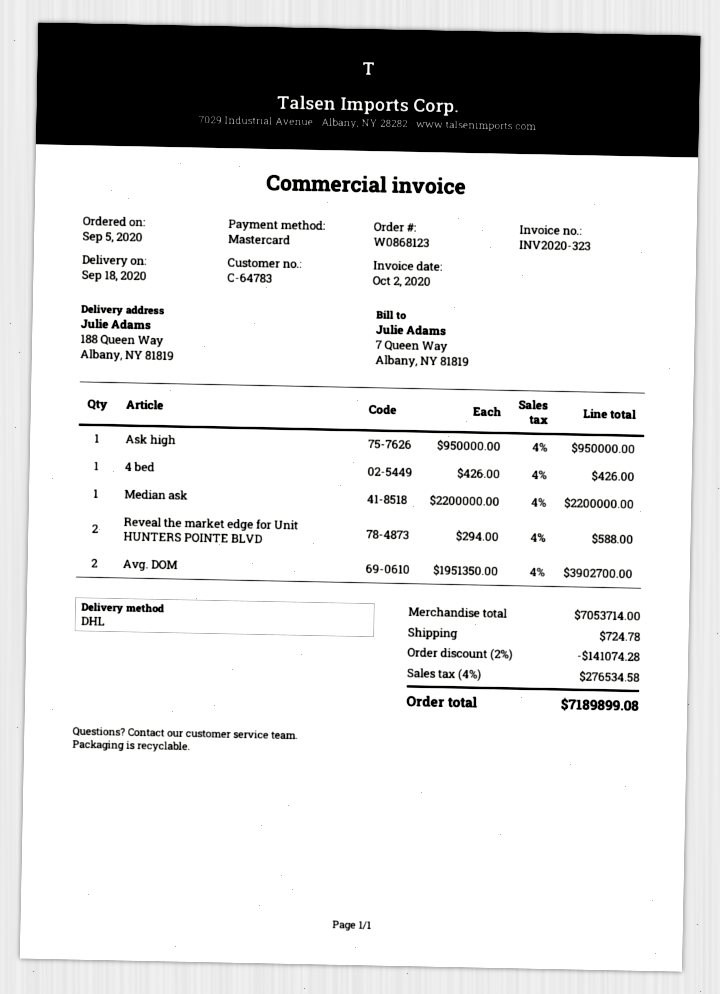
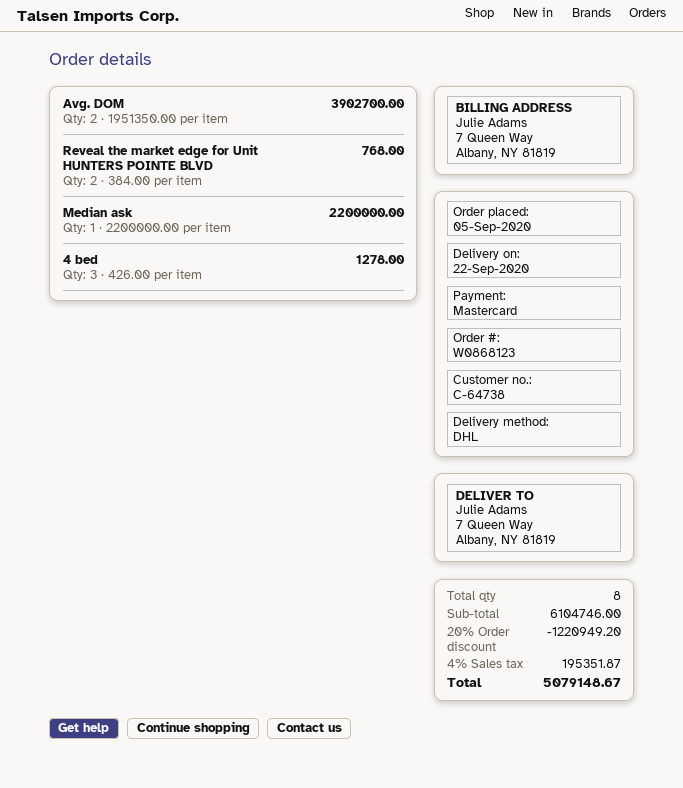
delivery date: 2020-09-18 -> 2020-09-22
customer number: C-64783 -> C-64738
ship to: 188 Queen Way, Albany, NY 81819 -> 7 Queen Way, Albany, NY 81819
Ask high: 1 x 950000.00 = 950000.00 -> none
4 bed: 1 x 426.00 = 426.00 -> 3 x 426.00 = 1278.00
Reveal the market edge for Unit HUNTERS POINTE BLVD: 2 x 294.00 = 588.00 -> 2 x 384.00 = 768.00
subtotal: 7053714.00 -> 6104746.00
discount: 2% = 141074.28 -> 20% = 1220949.20
shipping: 724.78 -> none
tax: 4% = 276534.58 -> 4% = 195351.87
total: 7189899.08 -> 5079148.67

